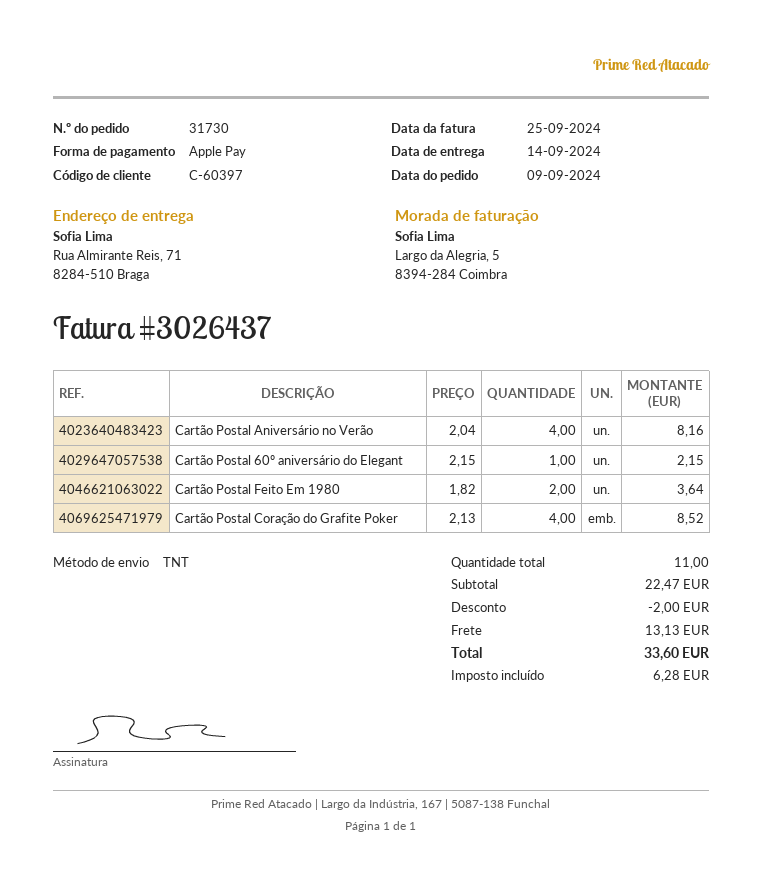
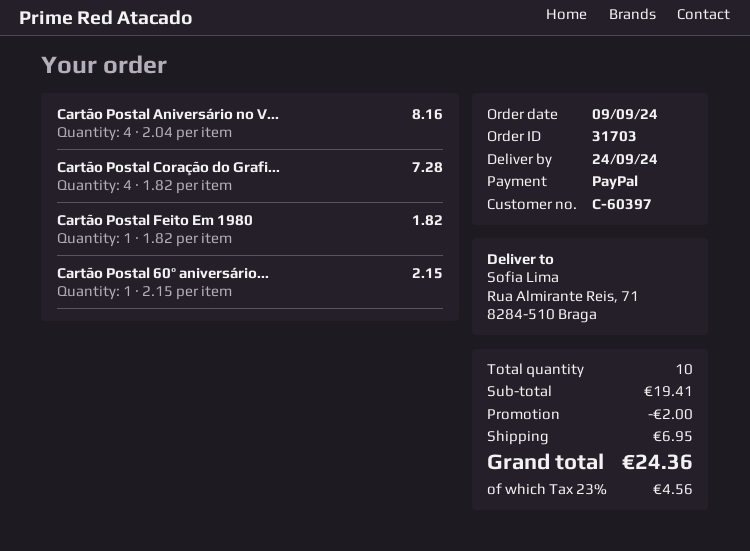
order number: 31730 -> 31703
delivery date: 2024-09-14 -> 2024-09-24
payment method: Apple Pay -> PayPal
Cartão Postal Feito Em 1980: 2 x 1.82 = 3.64 -> 1 x 1.82 = 1.82
Cartão Postal Coração do Grafite Poker: 4 x 2.13 = 8.52 -> 4 x 1.82 = 7.28
total quantity: 11 -> 10
subtotal: 22.47 -> 19.41
shipping: 13.13 -> 6.95
tax: 6.28 -> 4.56
total: 33.60 -> 24.36

